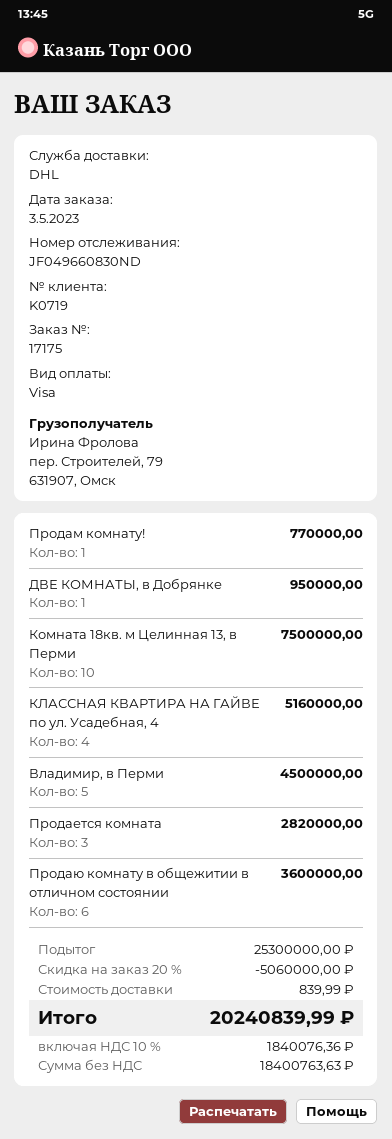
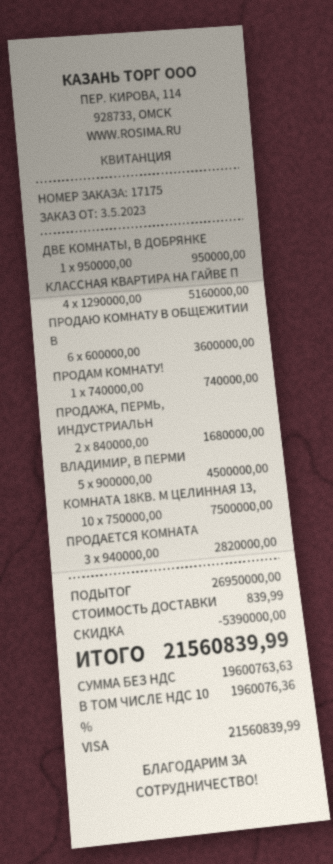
Продам комнату!: 1 for 770000.00 -> 1 for 740000.00
ПРОДАЖА, ПЕРМЬ, ИНДУСТРИАЛЬН: none -> 2 for 1680000.00
subtotal: 25300000.00 -> 26950000.00
discount: 5060000.00 -> 5390000.00
net: 18400763.63 -> 19600763.63
tax: 10% = 1840076.36 -> 10% = 1960076.36
total: 20240839.99 -> 21560839.99

